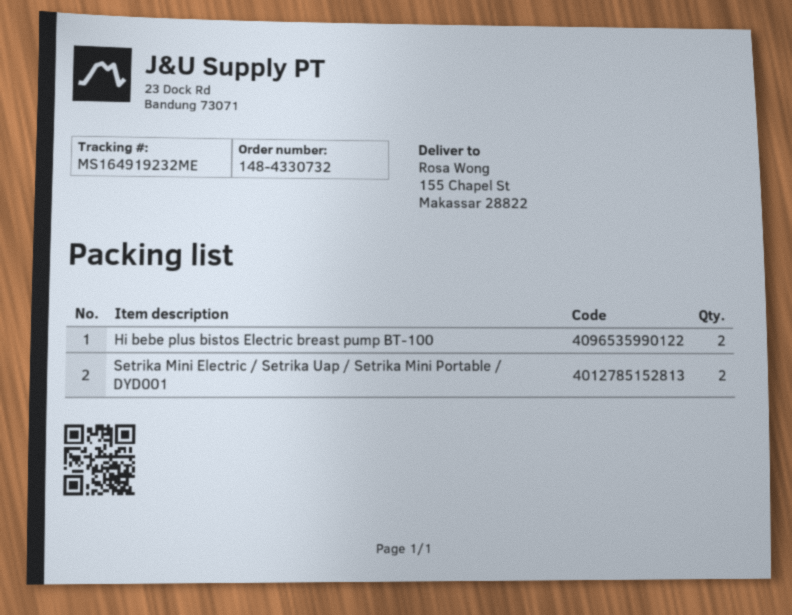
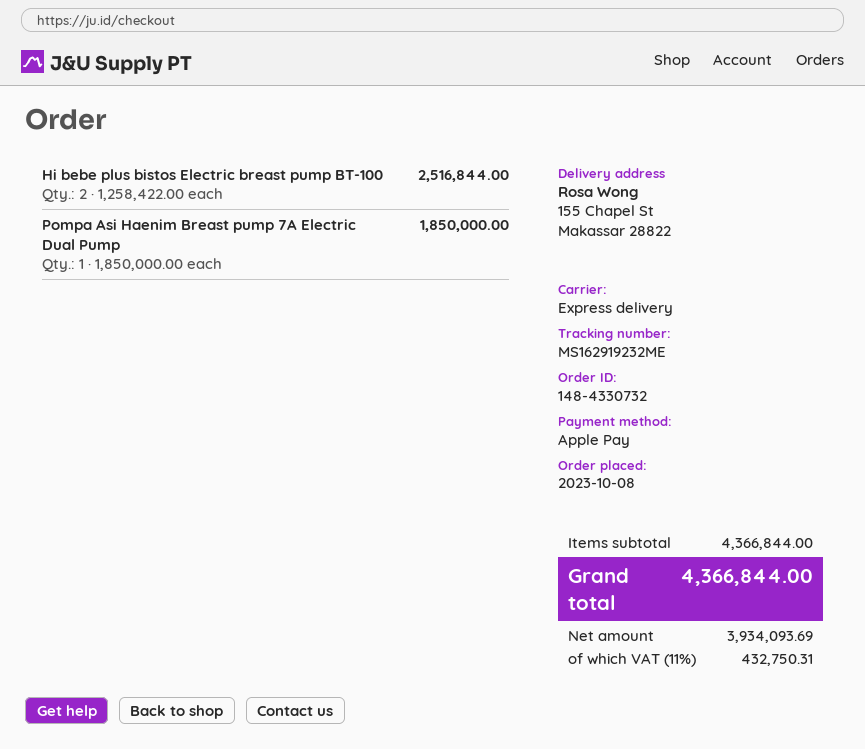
tracking number: MS164919232ME -> MS162919232ME
Setrika Mini Electric / Setrika Uap / Setrika Mini Portable / DYD001: 2 -> none
Pompa Asi Haenim Breast pump 7A Electric Dual Pump: none -> 1

